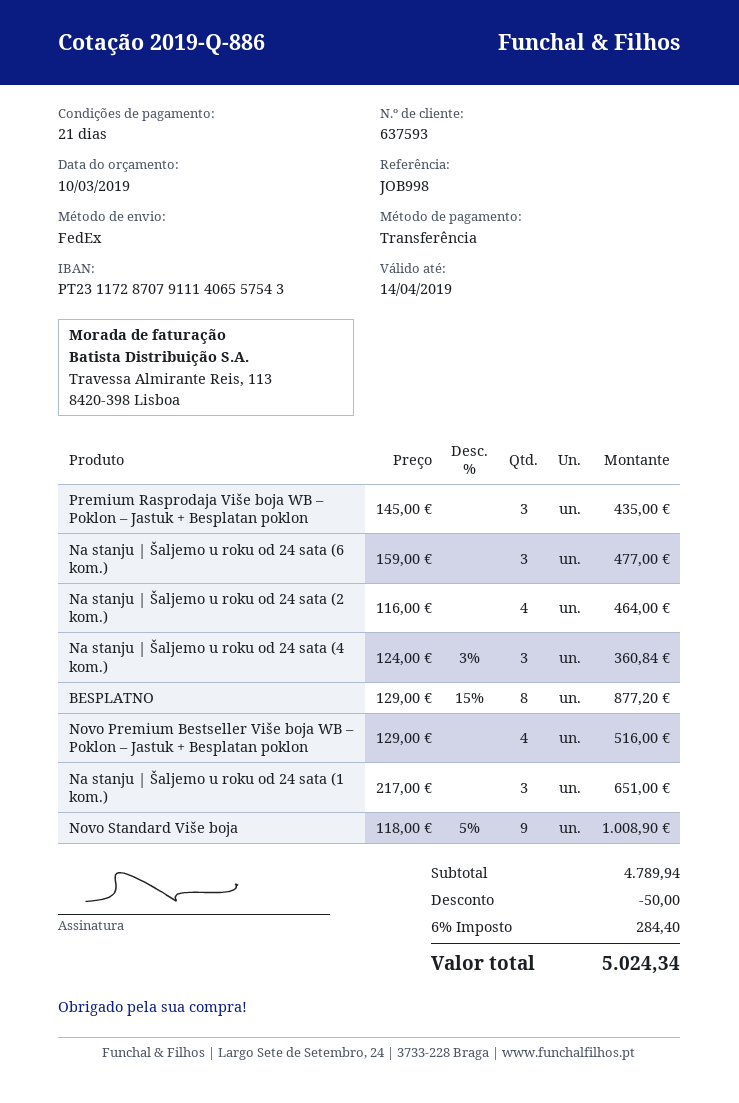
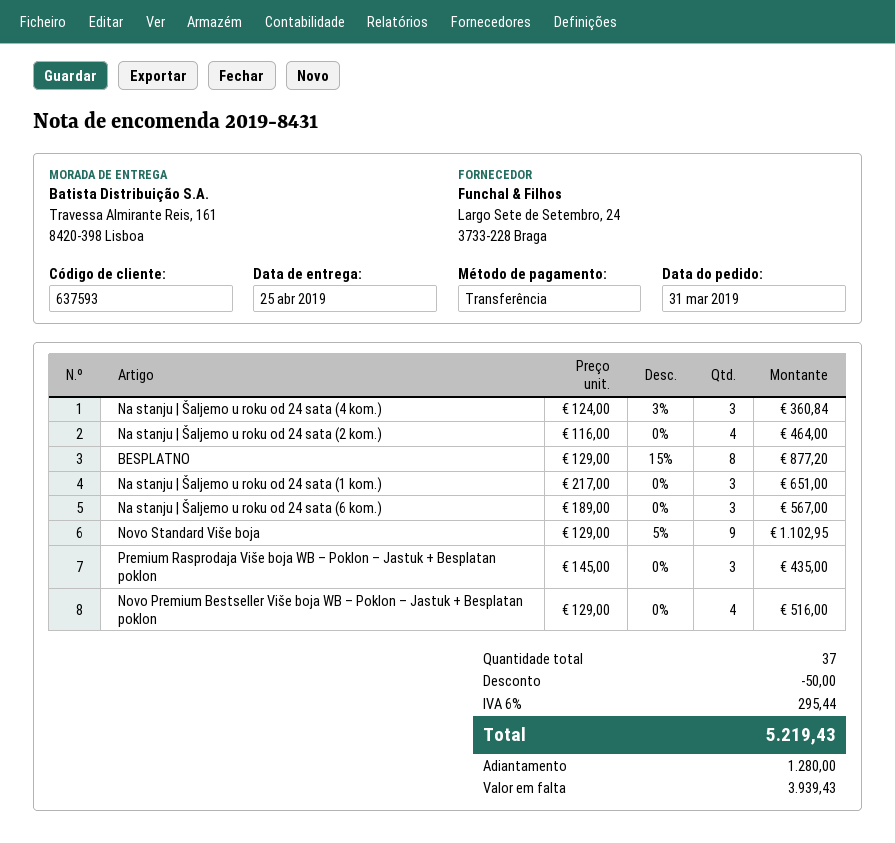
Na stanju | Šaljemo u roku od 24 sata (6 kom.): 3 x 159.00 = 477.00 -> 3 x 189.00 = 567.00
Novo Standard Više boja: 9 x 118.00 - 5% = 1008.90 -> 9 x 129.00 - 5% = 1102.95
tax: 6% = 284.40 -> 6% = 295.44
total: 5024.34 -> 5219.43

